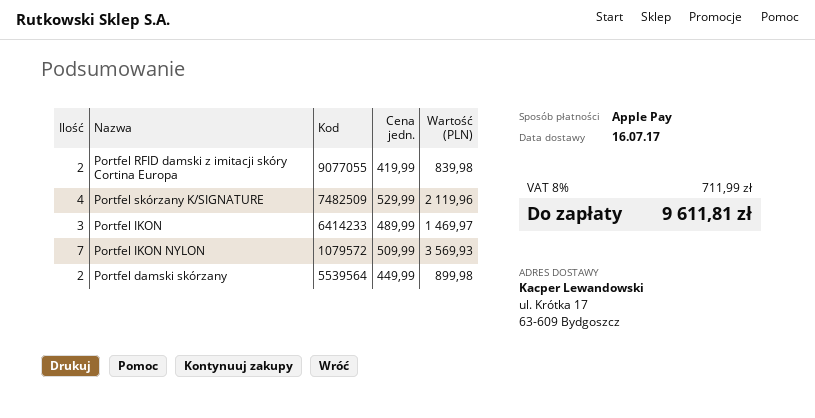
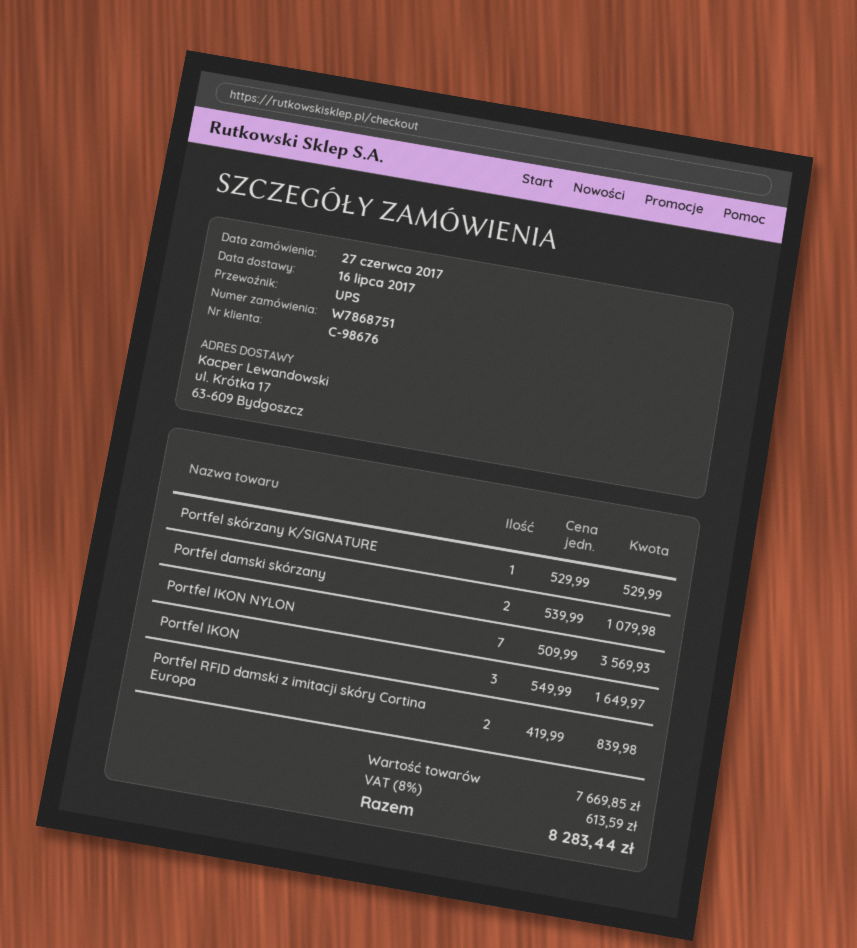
Portfel skórzany K/SIGNATURE: 4 x 529.99 = 2119.96 -> 1 x 529.99 = 529.99
Portfel IKON: 3 x 489.99 = 1469.97 -> 3 x 549.99 = 1649.97
Portfel damski skórzany: 2 x 449.99 = 899.98 -> 2 x 539.99 = 1079.98
tax: 8% = 711.99 -> 8% = 613.59
total: 9611.81 -> 8283.44

